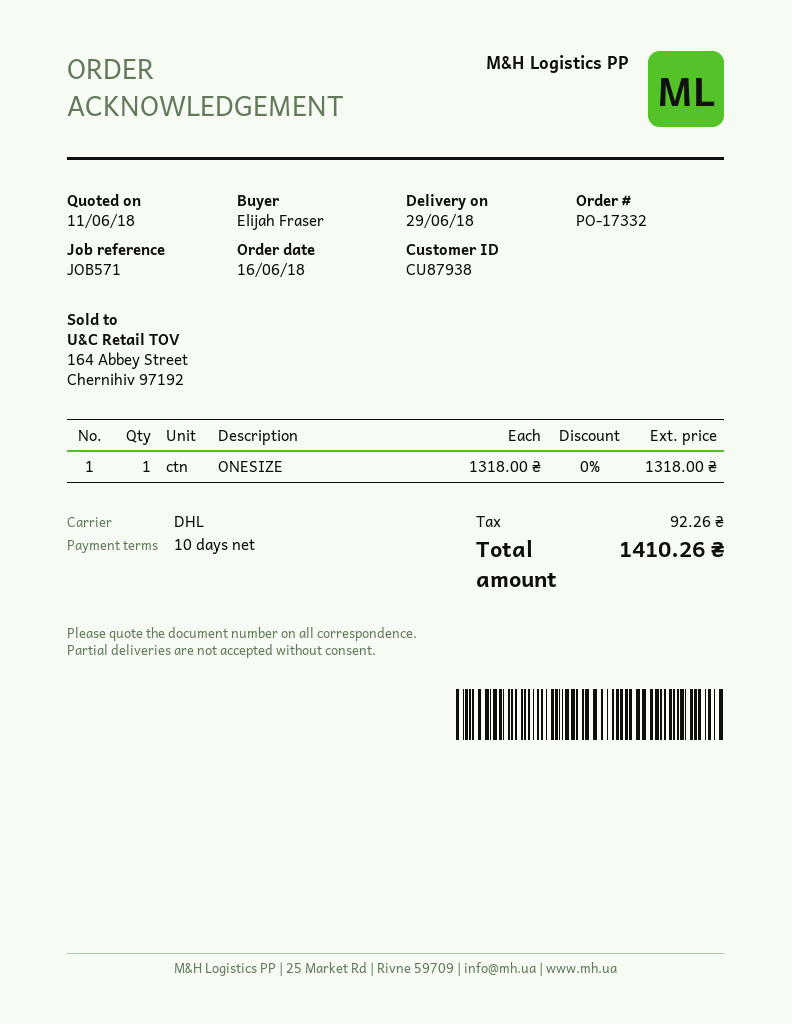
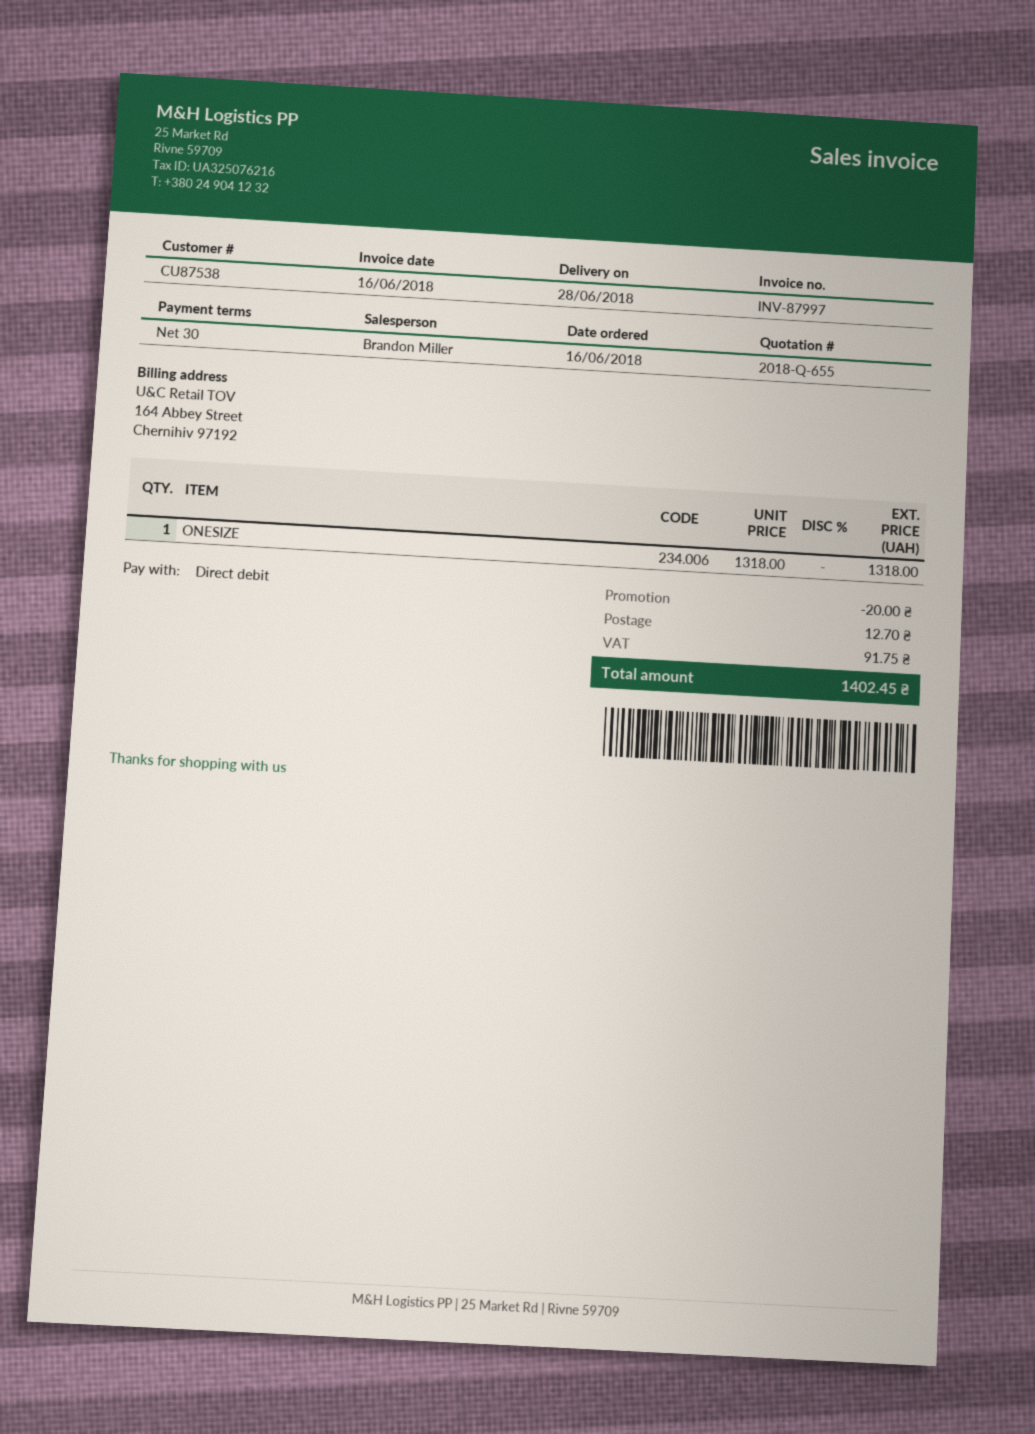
delivery date: 2018-06-29 -> 2018-06-28
payment terms: 10 days -> 30 days
customer number: CU87938 -> CU87538
discount: none -> 20.00
shipping: none -> 12.70
tax: 92.26 -> 91.75
total: 1410.26 -> 1402.45

